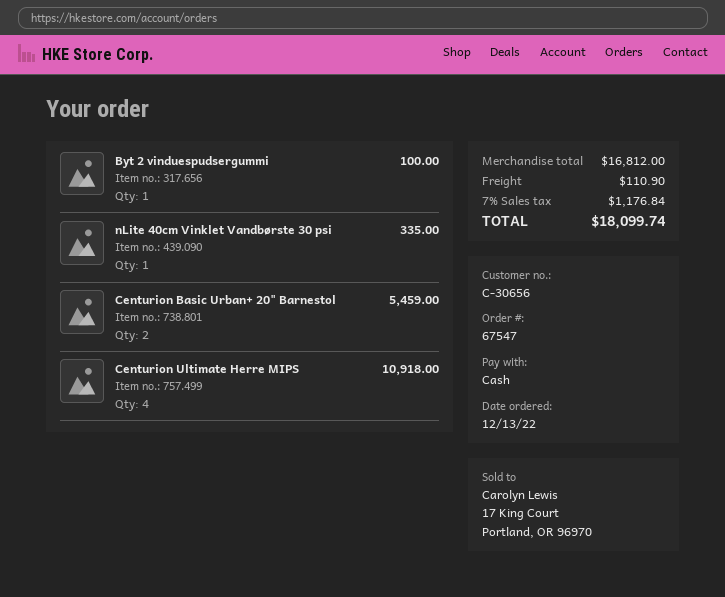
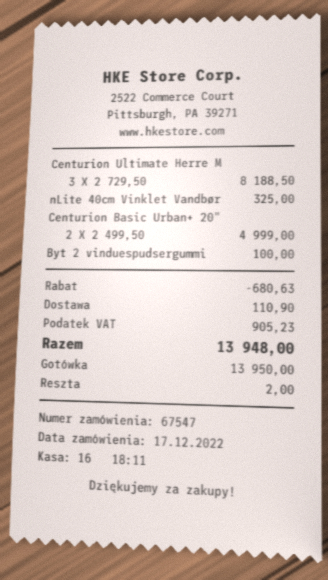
order date: 2022-12-13 -> 2022-12-17
nLite 40cm Vinklet Vandbørste 30 psi: 1 for 335.00 -> 1 for 325.00
Centurion Basic Urban+ 20" Barnestol: 2 for 5459.00 -> 2 for 4999.00
Centurion Ultimate Herre MIPS: 4 for 10918.00 -> 3 for 8188.50
discount: none -> 680.63
tax: 1176.84 -> 905.23
total: 18099.74 -> 13948.00

